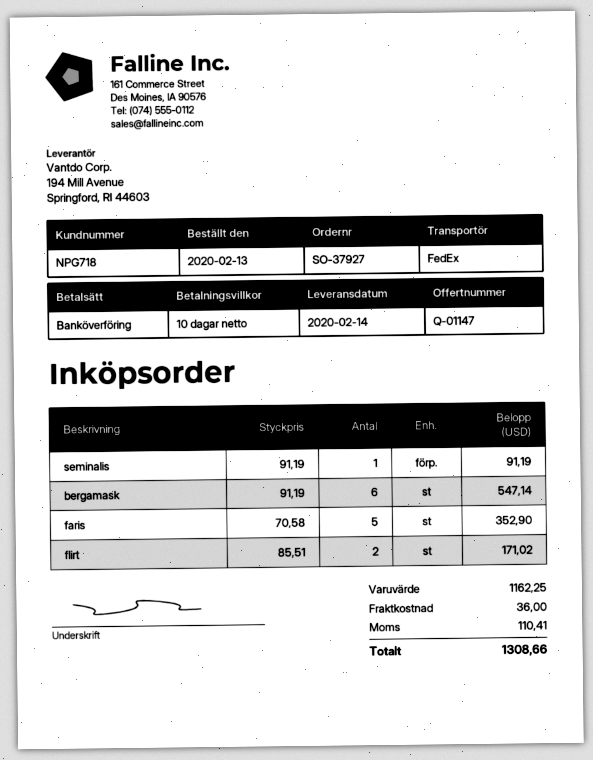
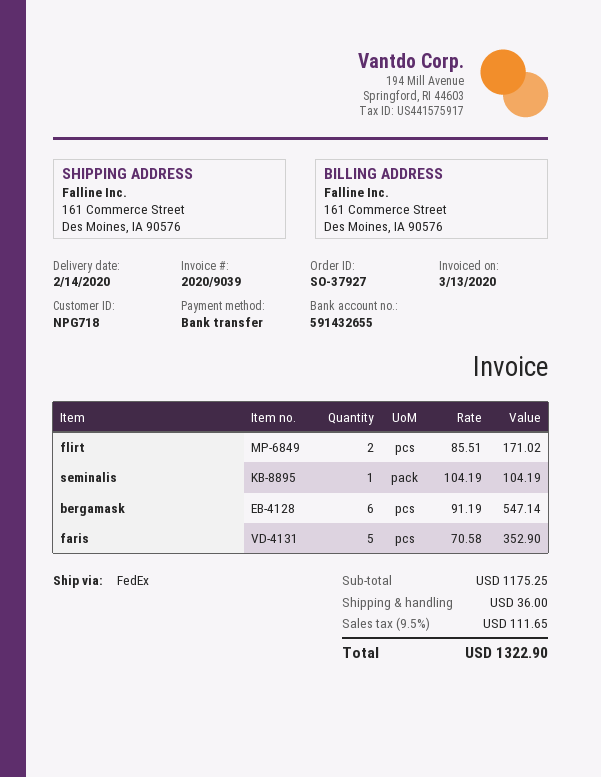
seminalis: 1 x 91.19 = 91.19 -> 1 x 104.19 = 104.19
subtotal: 1162.25 -> 1175.25
tax: 110.41 -> 111.65
total: 1308.66 -> 1322.90

